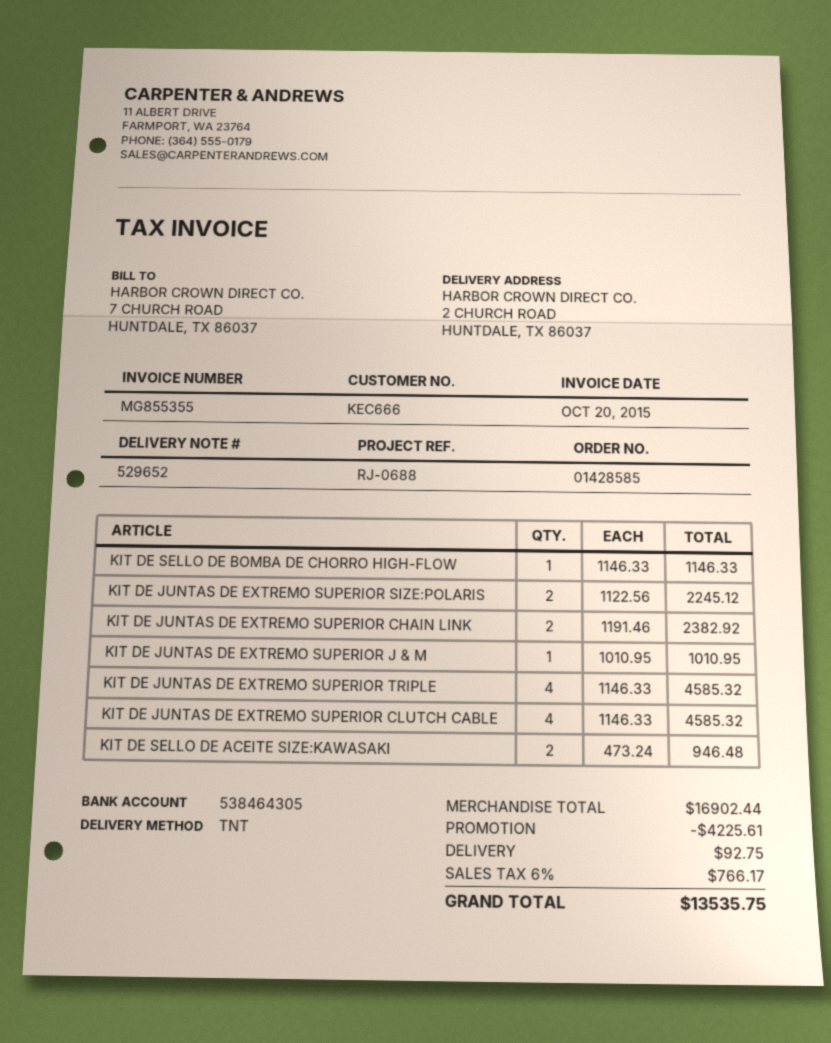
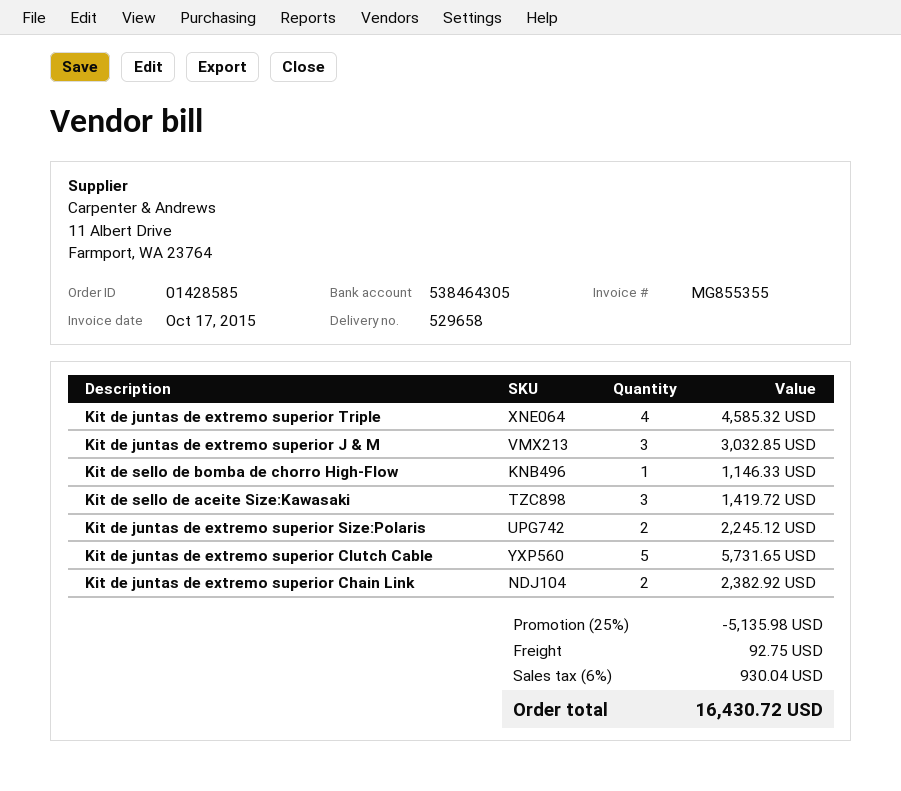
delivery note number: 529652 -> 529658
invoice date: 2015-10-20 -> 2015-10-17
KIT DE JUNTAS DE EXTREMO SUPERIOR J & M: 1 for 1010.95 -> 3 for 3032.85
KIT DE JUNTAS DE EXTREMO SUPERIOR CLUTCH CABLE: 4 for 4585.32 -> 5 for 5731.65
KIT DE SELLO DE ACEITE SIZE:KAWASAKI: 2 for 946.48 -> 3 for 1419.72
discount: 4225.61 -> 5135.98
tax: 6% = 766.17 -> 6% = 930.04
total: 13535.75 -> 16430.72

